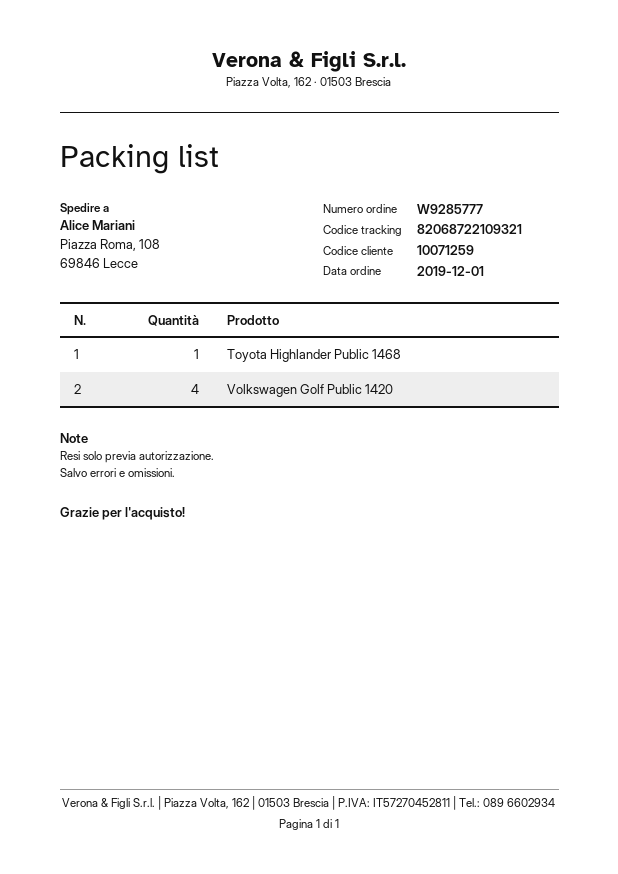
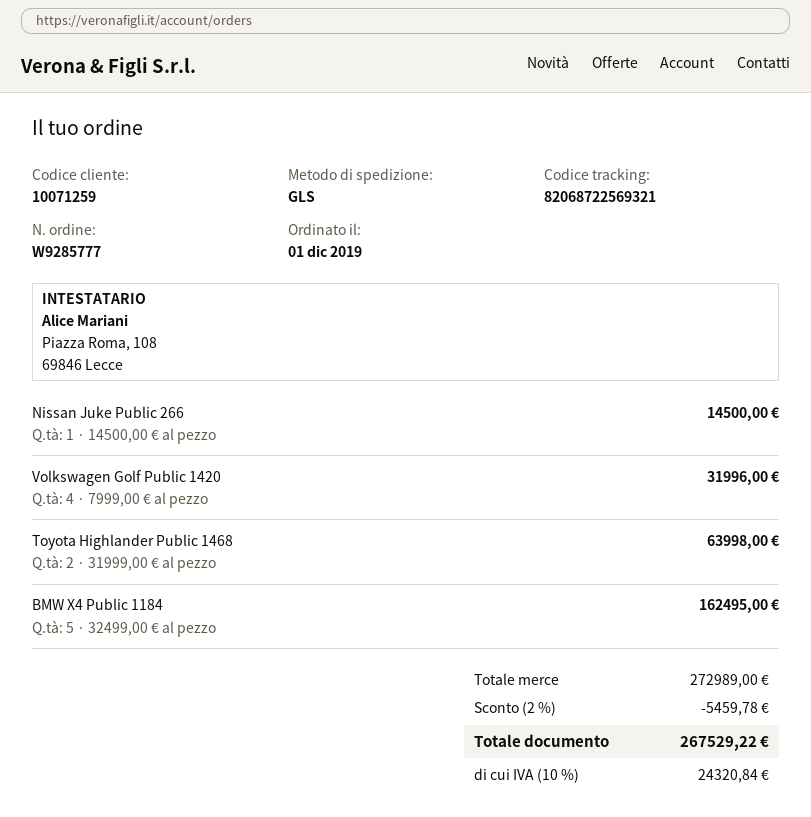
tracking number: 82068722109321 -> 82068722569321
Toyota Highlander Public 1468: 1 -> 2
Nissan Juke Public 266: none -> 1
BMW X4 Public 1184: none -> 5

